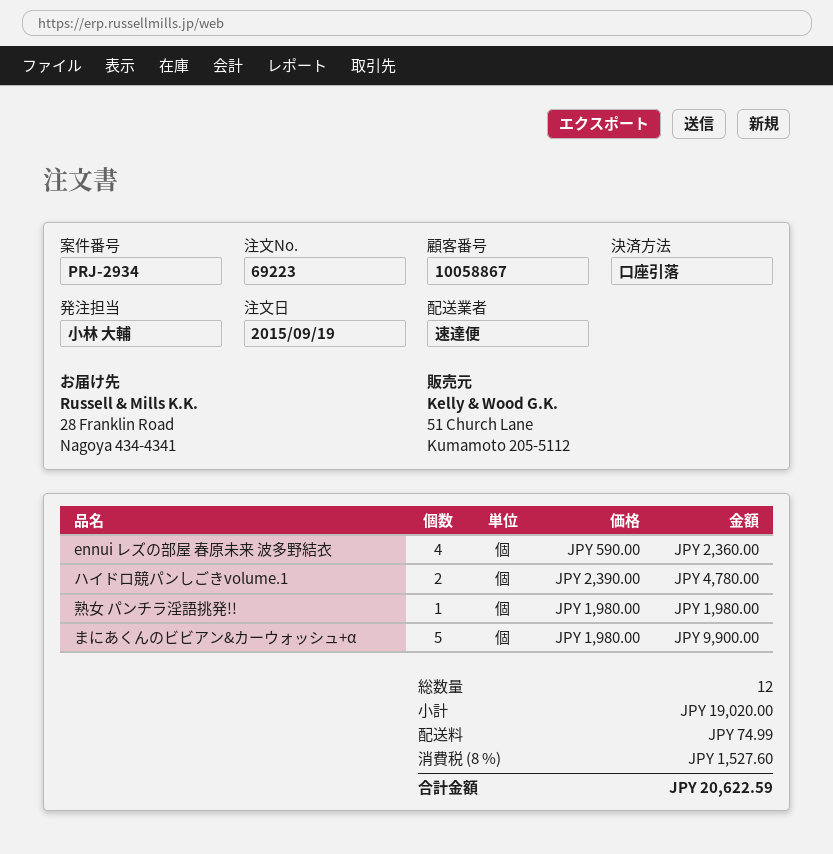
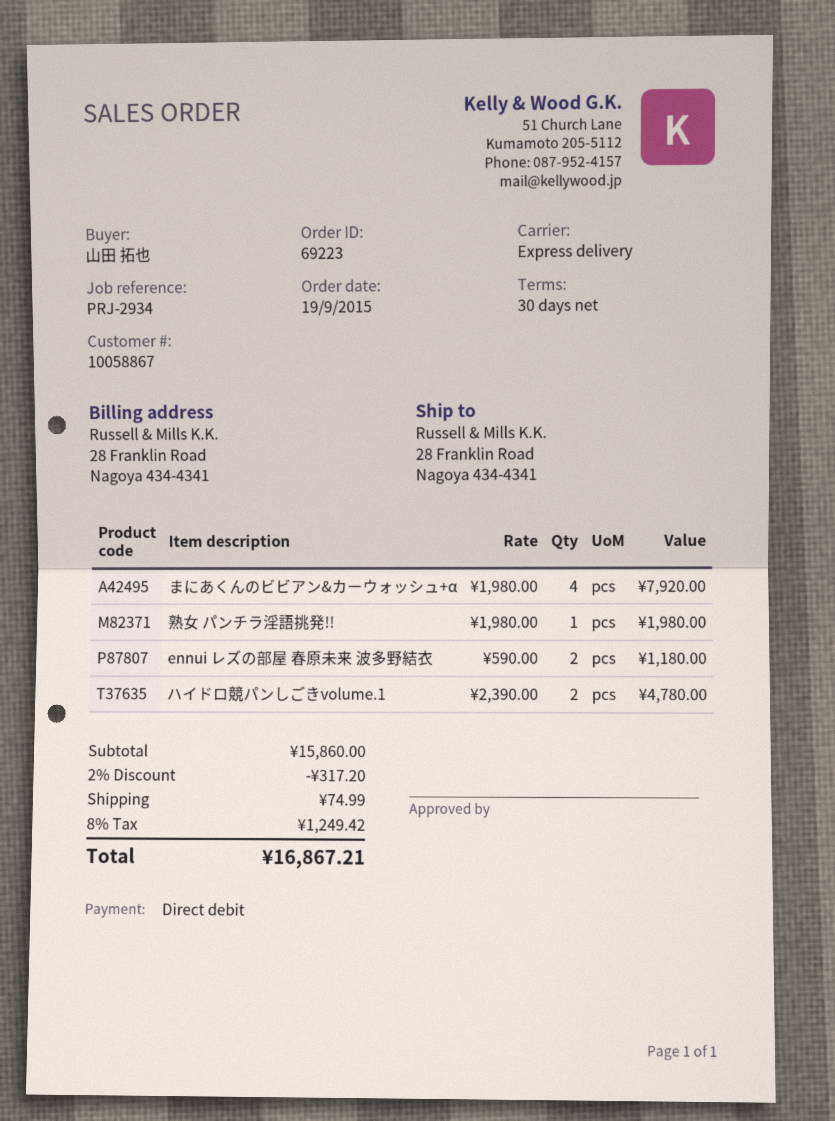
ordered by: 小林 大輔 -> 山田 拓也
ennui レズの部屋 春原未来 波多野結衣: 4 x 590.00 = 2360.00 -> 2 x 590.00 = 1180.00
まにあくんのビビアン&カーウォッシュ+α: 5 x 1980.00 = 9900.00 -> 4 x 1980.00 = 7920.00
subtotal: 19020.00 -> 15860.00
discount: none -> 2% = 317.20
tax: 8% = 1527.60 -> 8% = 1249.42
total: 20622.59 -> 16867.21

